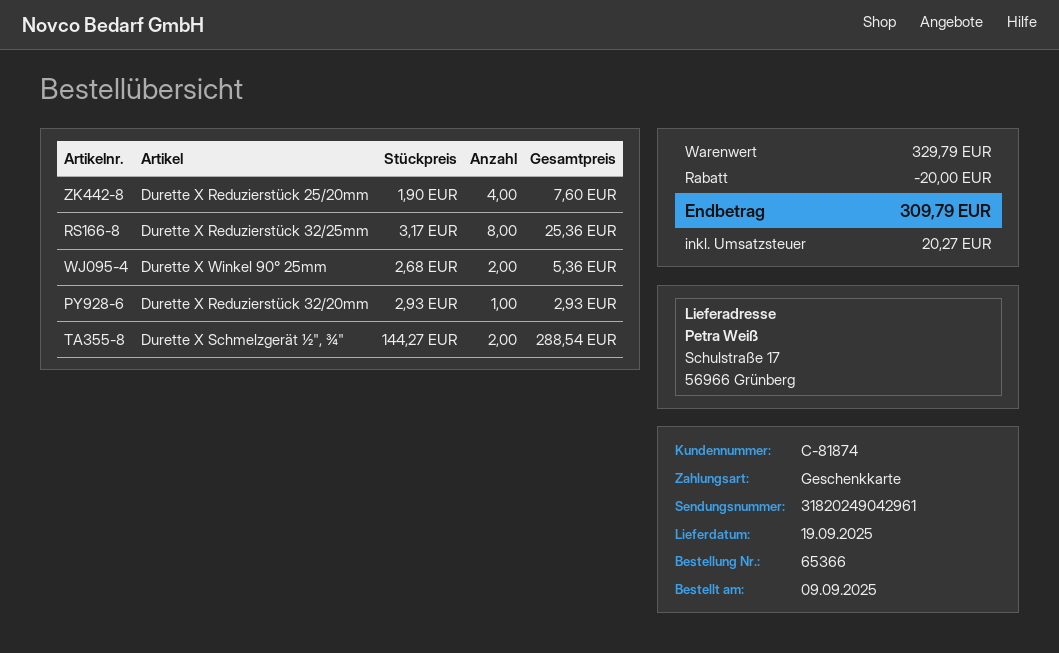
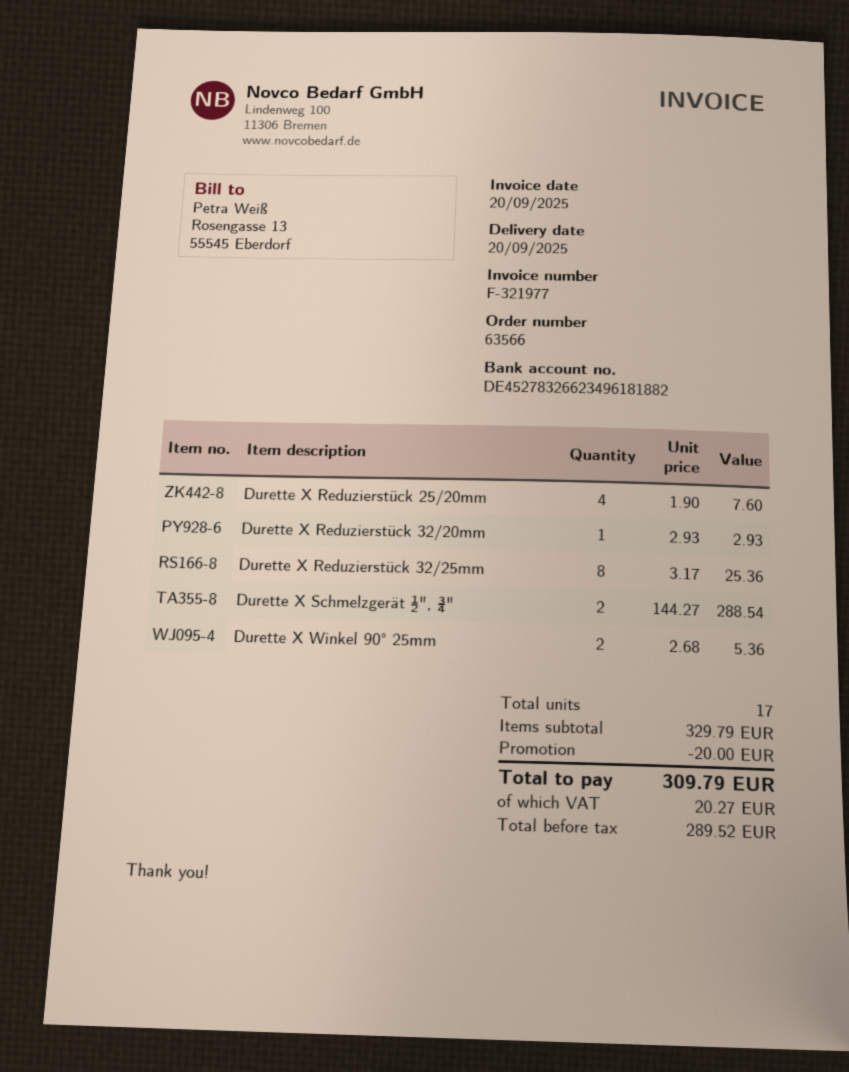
order number: 65366 -> 63566
delivery date: 2025-09-19 -> 2025-09-20

